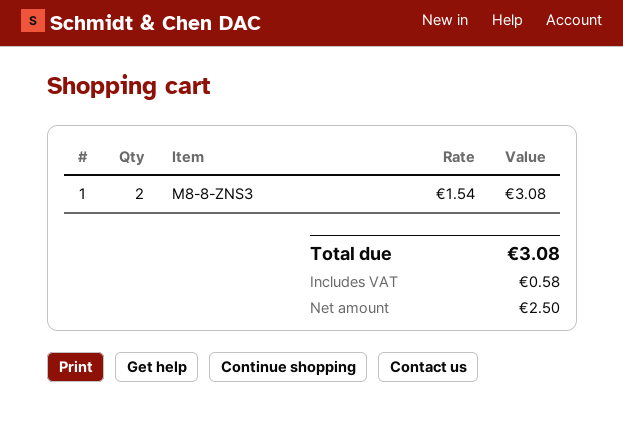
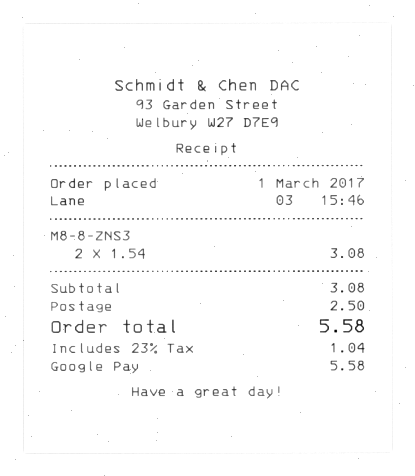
shipping: none -> 2.50
tax: 0.58 -> 1.04
total: 3.08 -> 5.58

